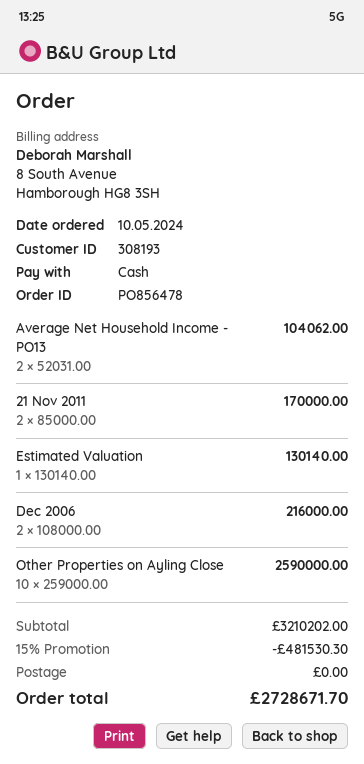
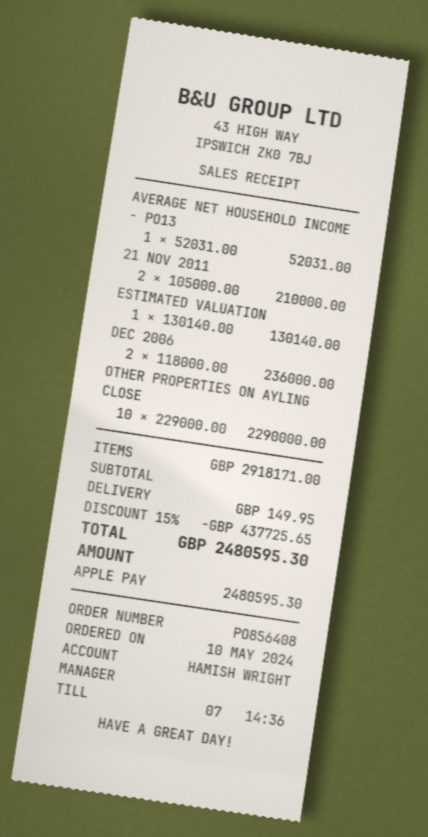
order number: PO856478 -> PO856408
payment method: cash -> Apple Pay
Average Net Household Income - PO13: 2 x 52031.00 = 104062.00 -> 1 x 52031.00 = 52031.00
21 Nov 2011: 2 x 85000.00 = 170000.00 -> 2 x 105000.00 = 210000.00
Dec 2006: 2 x 108000.00 = 216000.00 -> 2 x 118000.00 = 236000.00
Other Properties on Ayling Close: 10 x 259000.00 = 2590000.00 -> 10 x 229000.00 = 2290000.00
subtotal: 3210202.00 -> 2918171.00
discount: 15% = 481530.30 -> 15% = 437725.65
shipping: 0.00 -> 149.95
total: 2728671.70 -> 2480595.30

